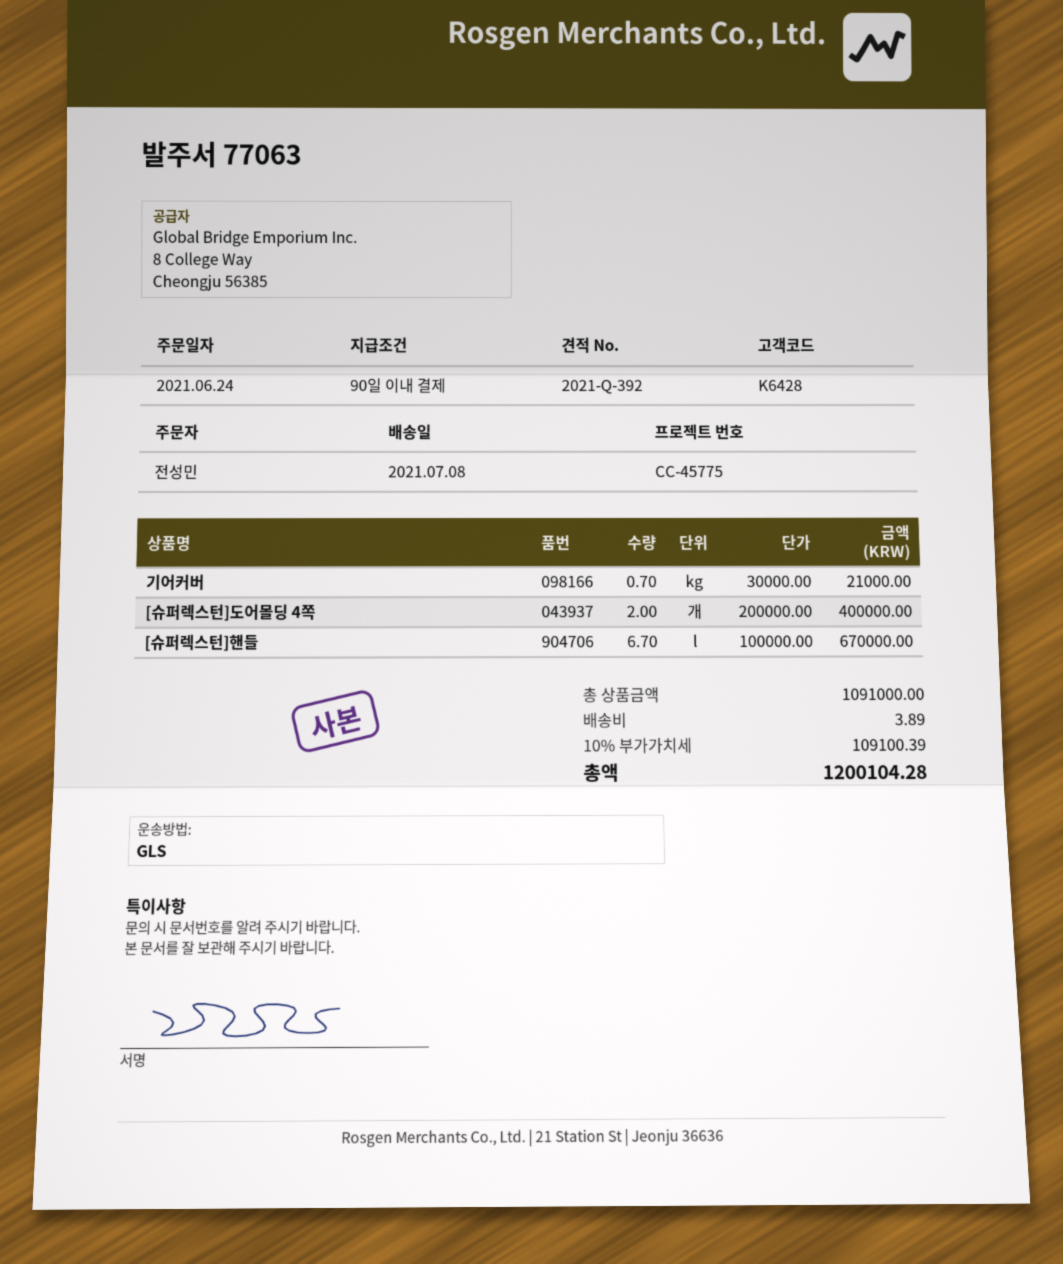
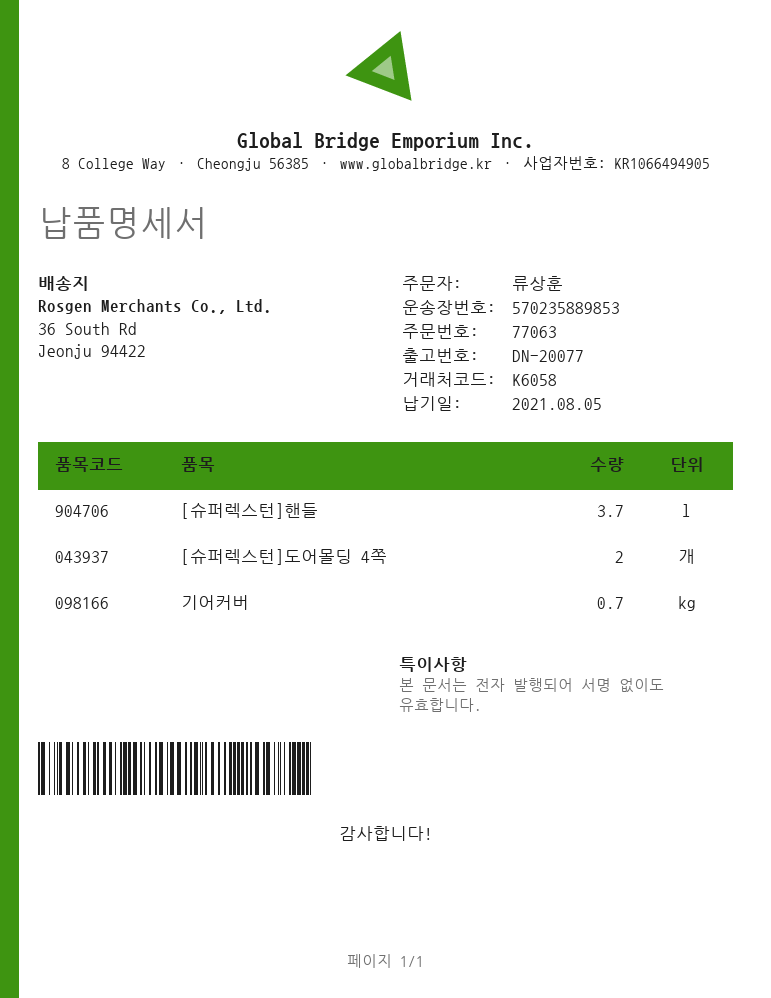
delivery date: 2021-07-08 -> 2021-08-05
customer number: K6428 -> K6058
ordered by: 전성민 -> 류상훈
[슈퍼렉스턴]핸들: 6.7 -> 3.7

